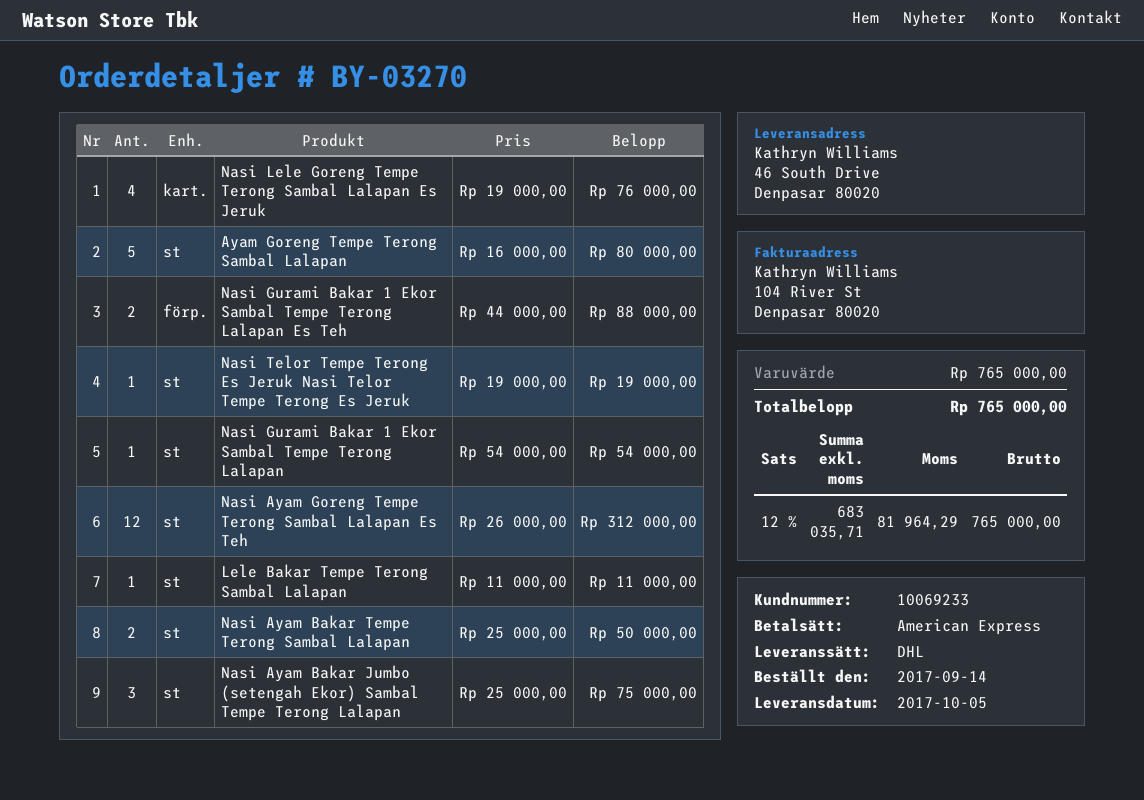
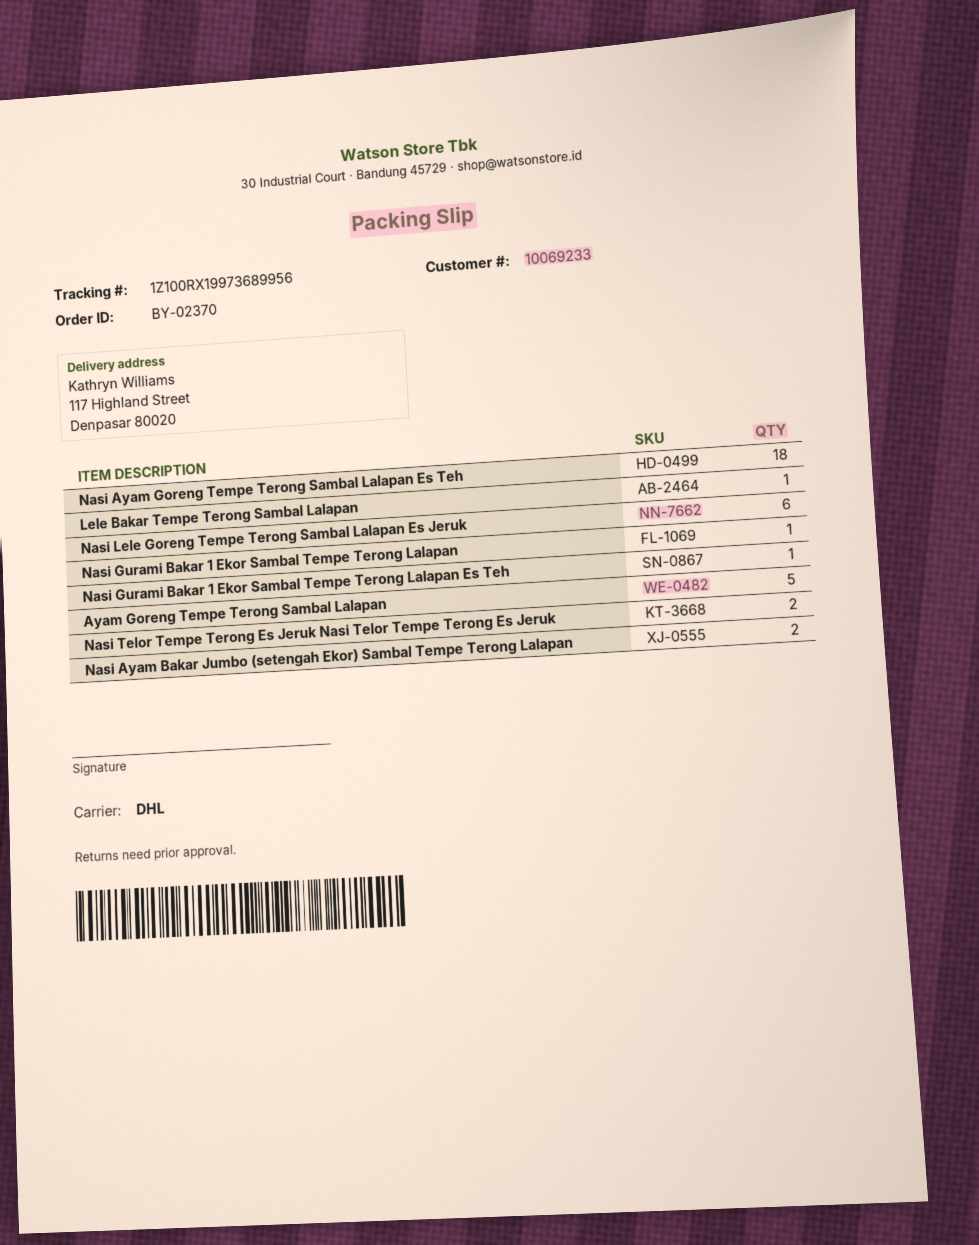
order number: BY-03270 -> BY-02370
ship to: 46 South Drive, Denpasar 80020 -> 117 Highland Street, Denpasar 80020
Nasi Lele Goreng Tempe Terong Sambal Lalapan Es Jeruk: 4 -> 6
Nasi Gurami Bakar 1 Ekor Sambal Tempe Terong Lalapan Es Teh: 2 -> 1
Nasi Telor Tempe Terong Es Jeruk Nasi Telor Tempe Terong Es Jeruk: 1 -> 2
Nasi Ayam Goreng Tempe Terong Sambal Lalapan Es Teh: 12 -> 18
Nasi Ayam Bakar Tempe Terong Sambal Lalapan: 2 -> none
Nasi Ayam Bakar Jumbo (setengah Ekor) Sambal Tempe Terong Lalapan: 3 -> 2

